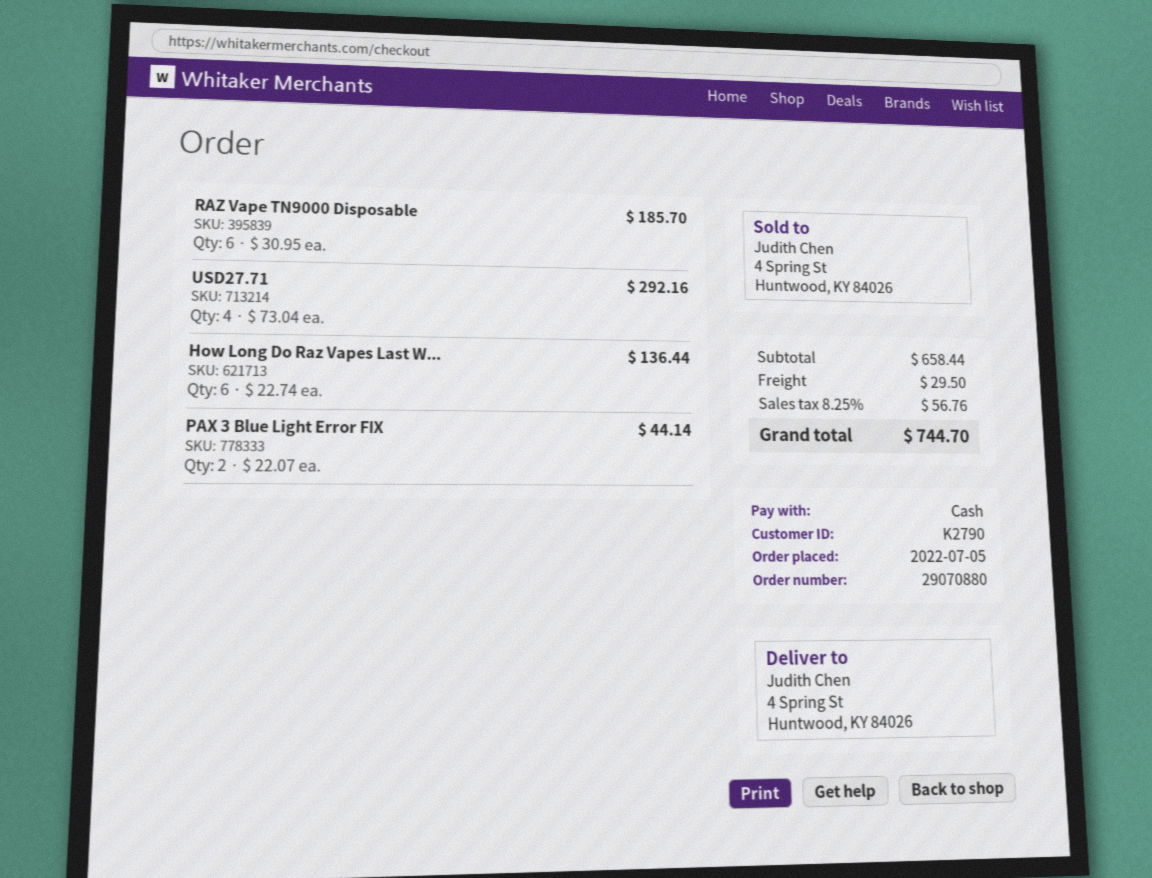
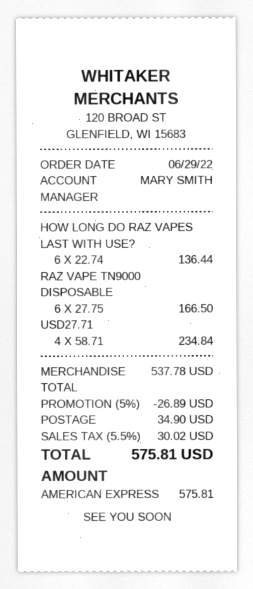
order date: 2022-07-05 -> 2022-06-29
payment method: cash -> American Express
RAZ Vape TN9000 Disposable: 6 x 30.95 = 185.70 -> 6 x 27.75 = 166.50
USD27.71: 4 x 73.04 = 292.16 -> 4 x 58.71 = 234.84
PAX 3 Blue Light Error FIX: 2 x 22.07 = 44.14 -> none
subtotal: 658.44 -> 537.78
discount: none -> 5% = 26.89
shipping: 29.50 -> 34.90
tax: 8.25% = 56.76 -> 5.5% = 30.02
total: 744.70 -> 575.81

